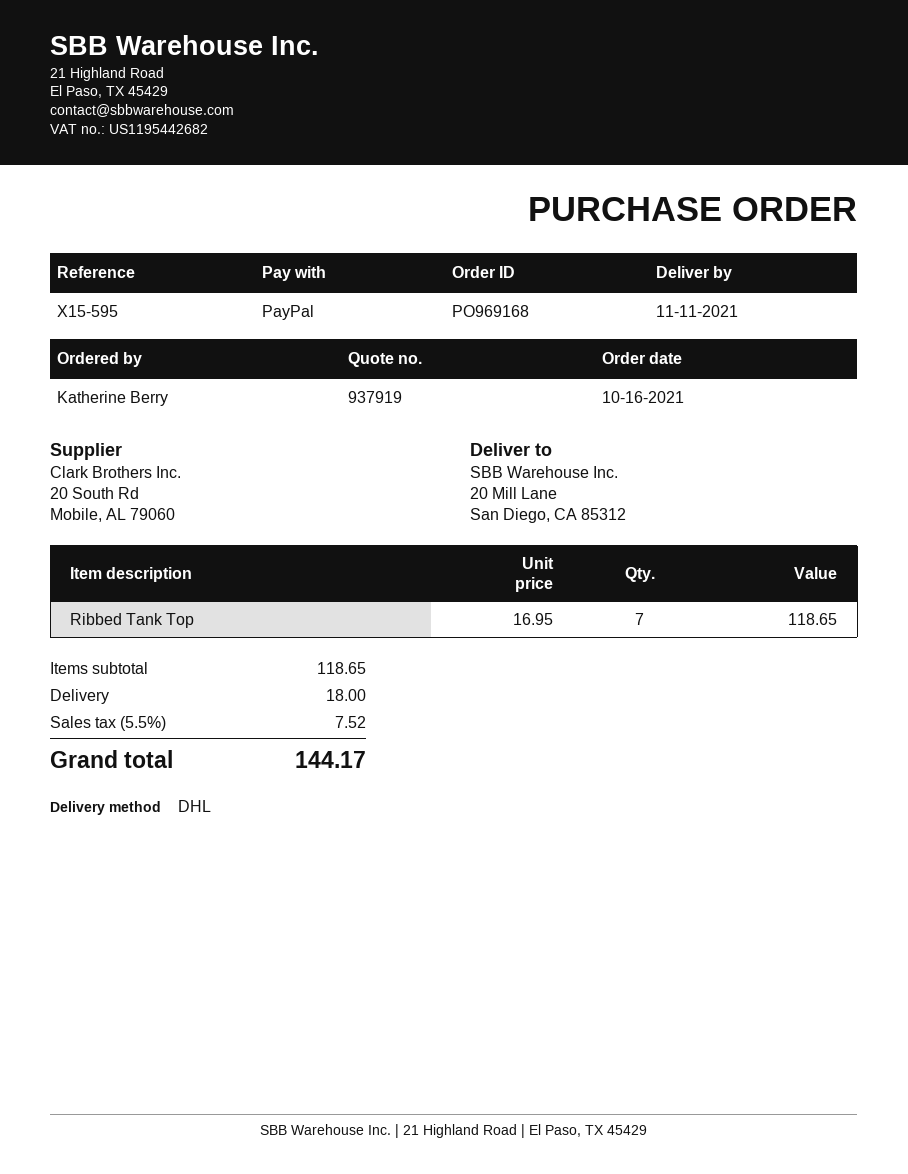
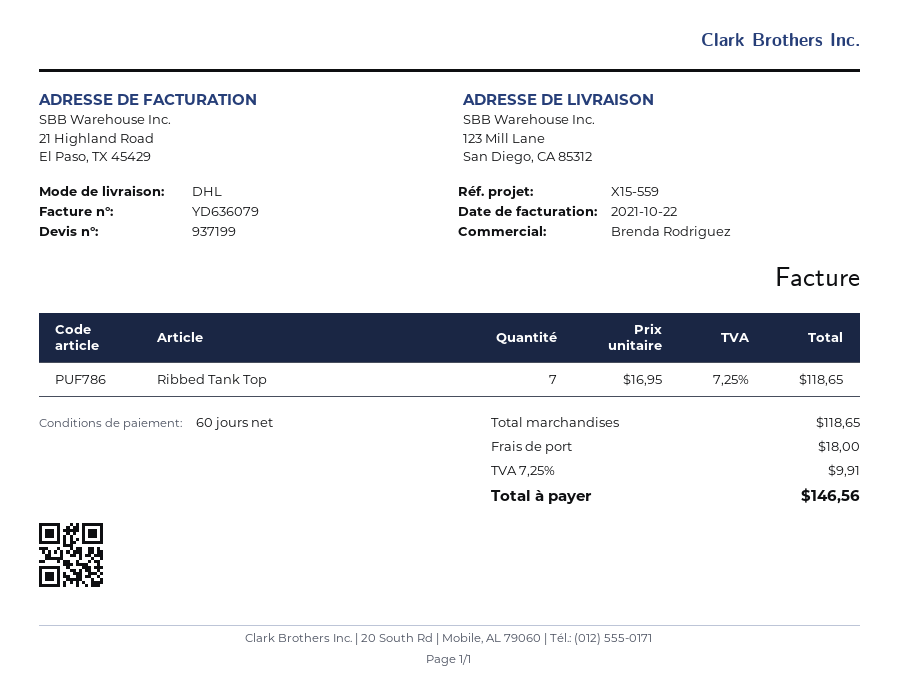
quote number: 937919 -> 937199
reference: X15-595 -> X15-559
ship to: 20 Mill Lane, San Diego, CA 85312 -> 123 Mill Lane, San Diego, CA 85312
tax: 5.5% = 7.52 -> 7.25% = 9.91
total: 144.17 -> 146.56

